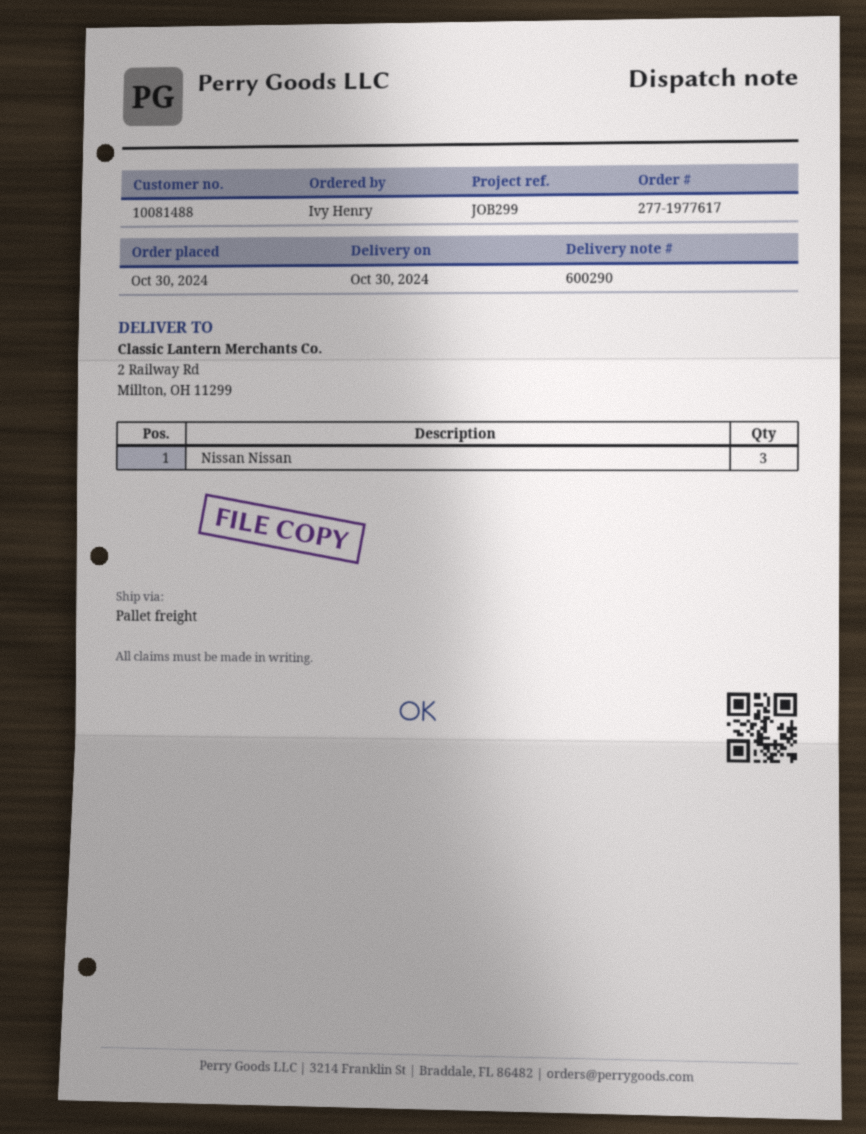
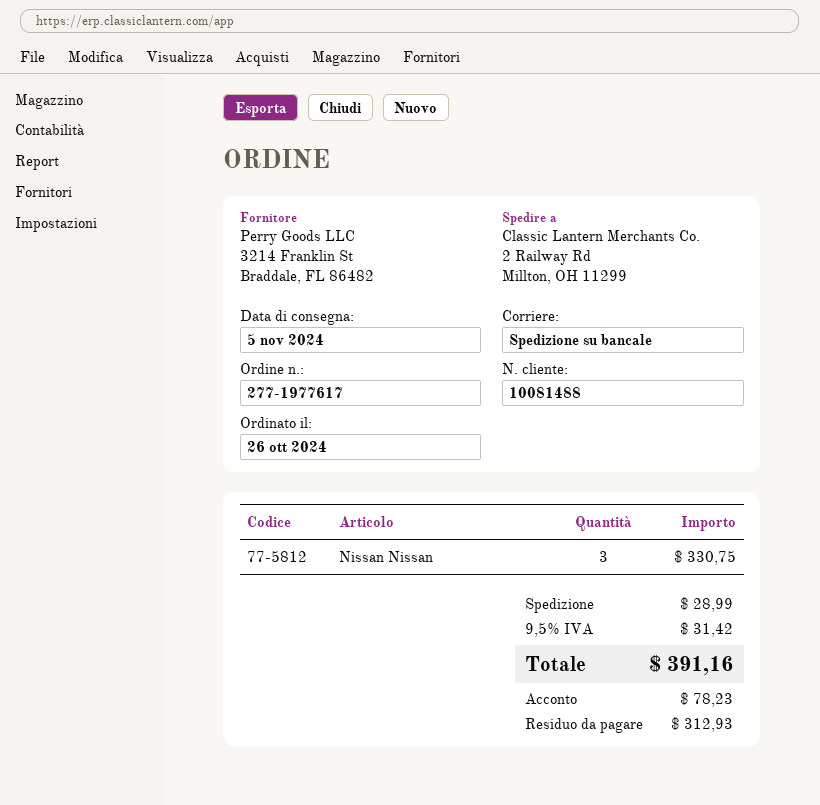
order date: 2024-10-30 -> 2024-10-26
delivery date: 2024-10-30 -> 2024-11-05

